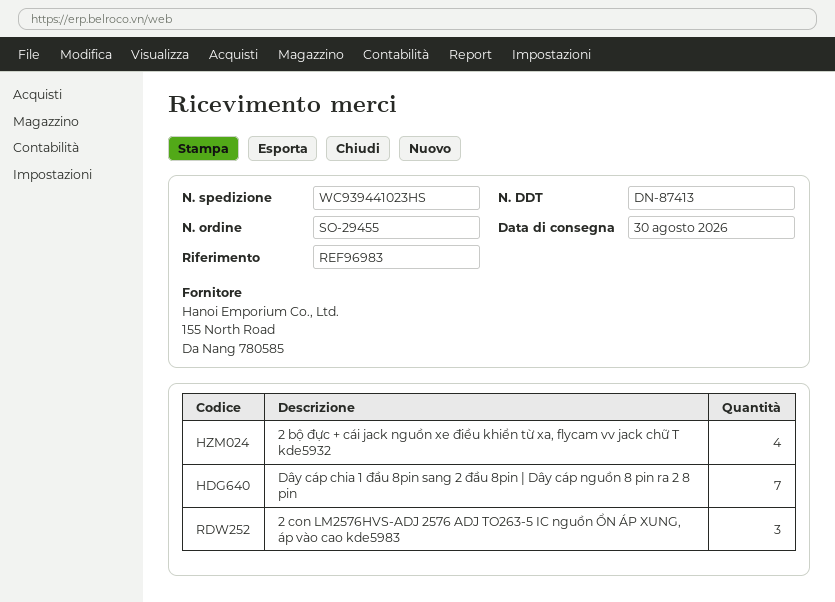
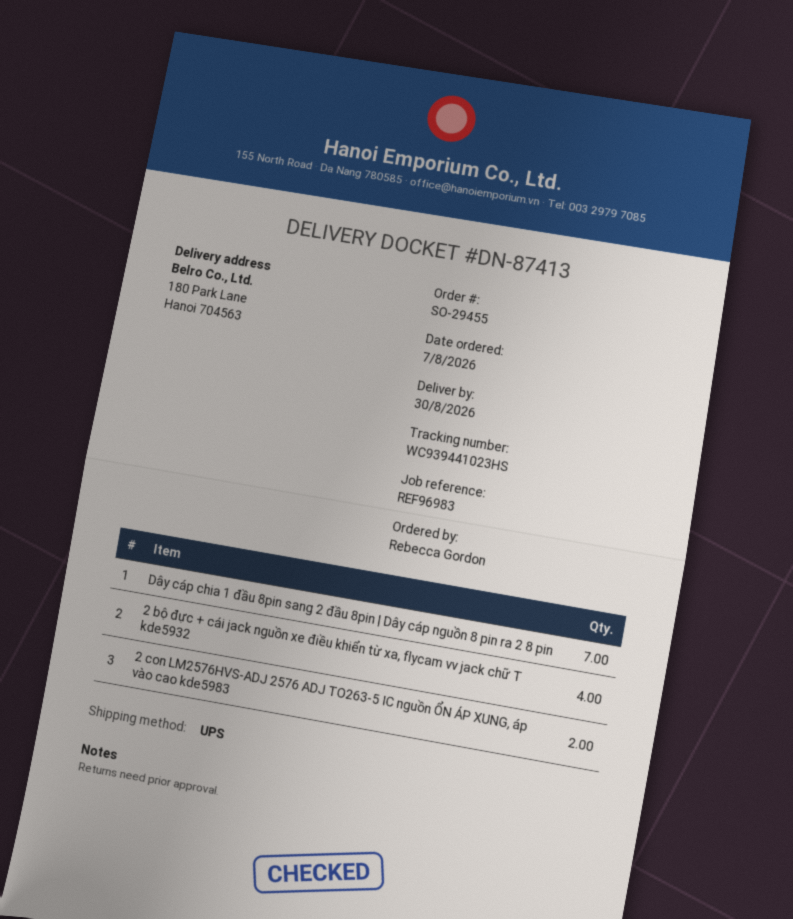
2 con LM2576HVS-ADJ 2576 ADJ TO263-5 IC nguồn ỔN ÁP XUNG, áp vào cao kde5983: 3 -> 2

